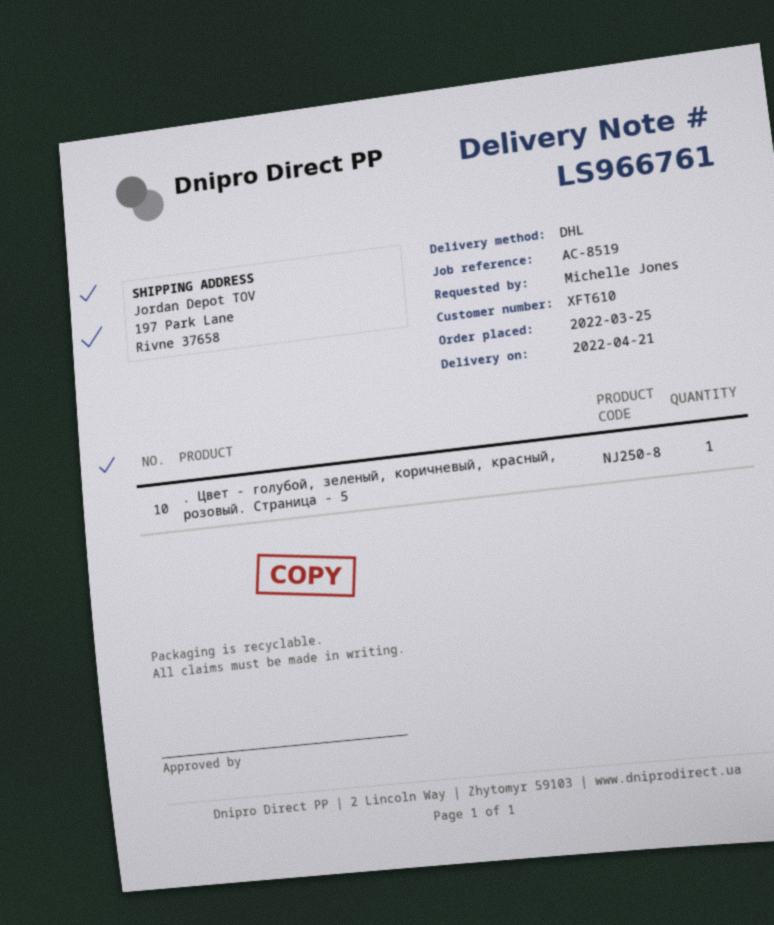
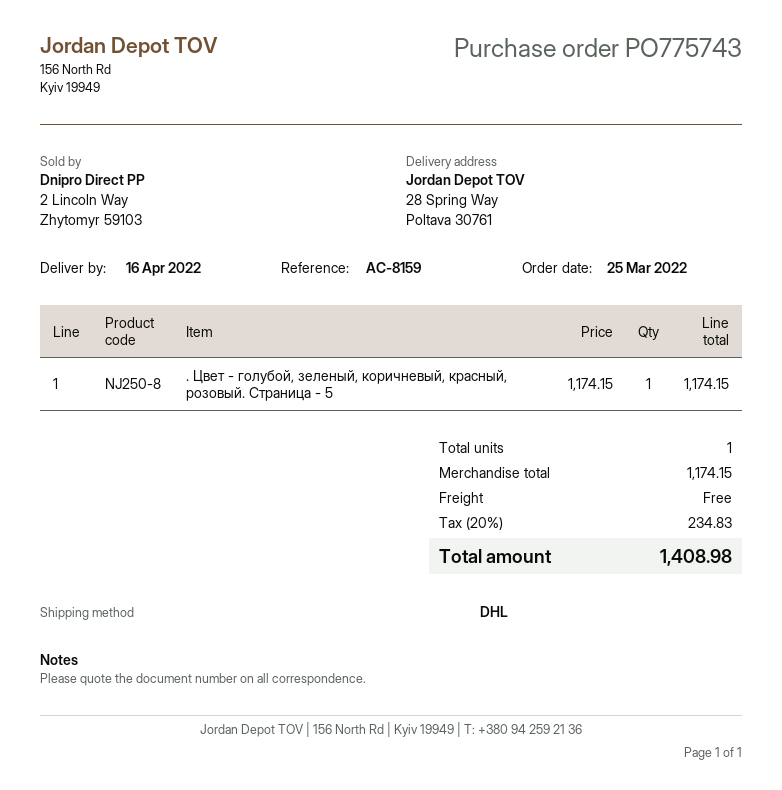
delivery date: 2022-04-21 -> 2022-04-16
reference: AC-8519 -> AC-8159
ship to: 197 Park Lane, Rivne 37658 -> 28 Spring Way, Poltava 30761

